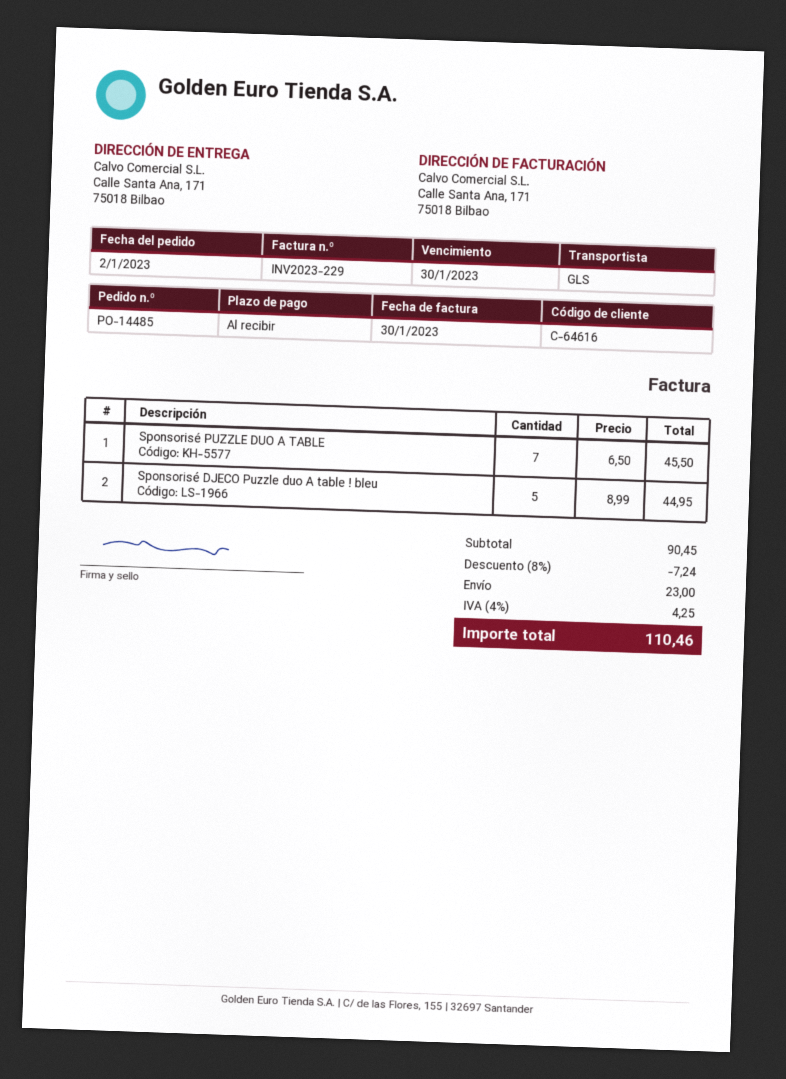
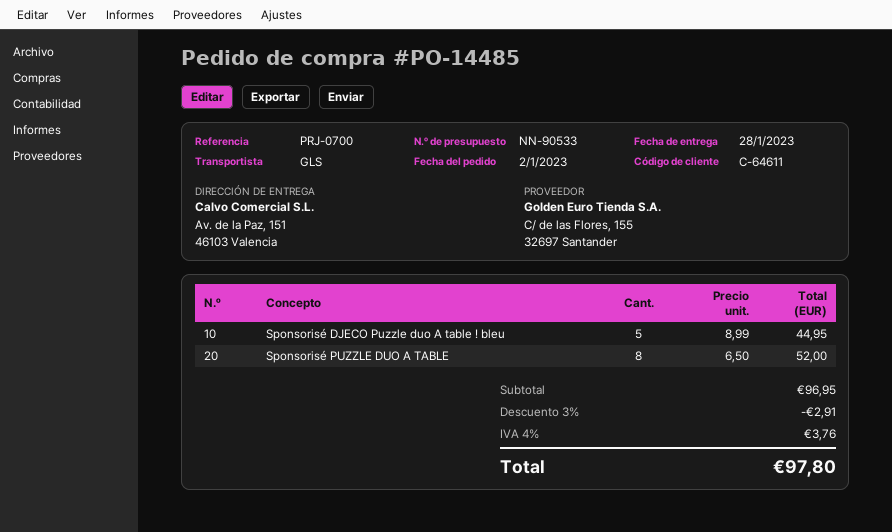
customer number: C-64616 -> C-64611
ship to: Calle Santa Ana, 171, 75018 Bilbao -> Av. de la Paz, 151, 46103 Valencia
Sponsorisé PUZZLE DUO A TABLE: 7 x 6.50 = 45.50 -> 8 x 6.50 = 52.00
subtotal: 90.45 -> 96.95
discount: 8% = 7.24 -> 3% = 2.91
shipping: 23.00 -> none
tax: 4% = 4.25 -> 4% = 3.76
total: 110.46 -> 97.80

